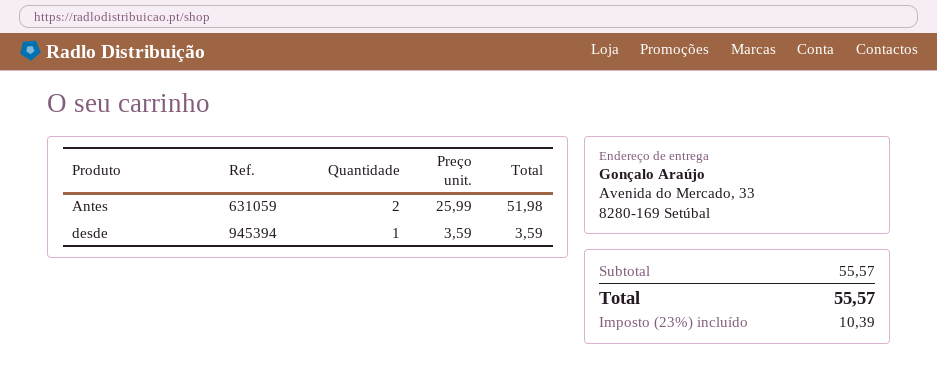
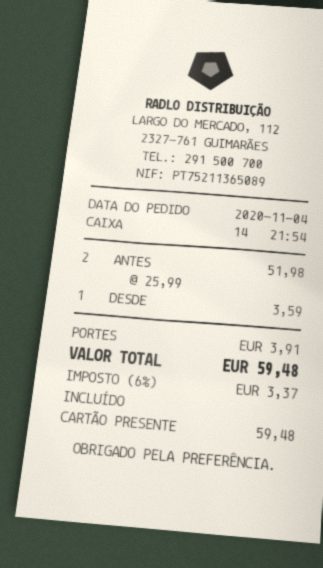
shipping: none -> 3.91
tax: 23% = 10.39 -> 6% = 3.37
total: 55.57 -> 59.48

